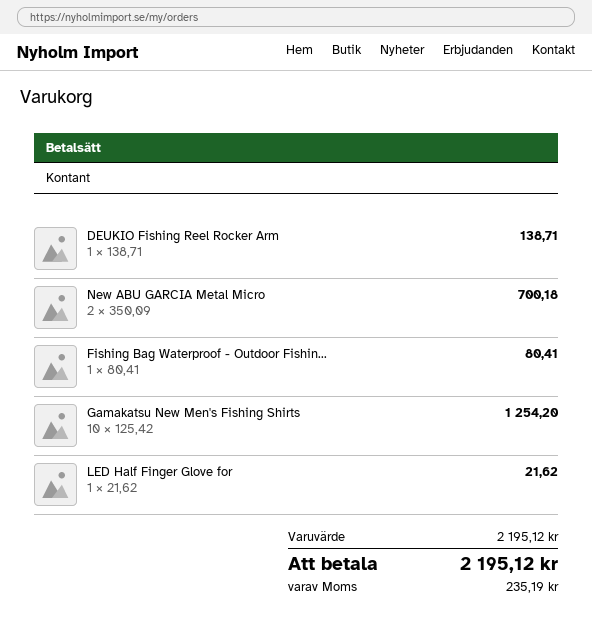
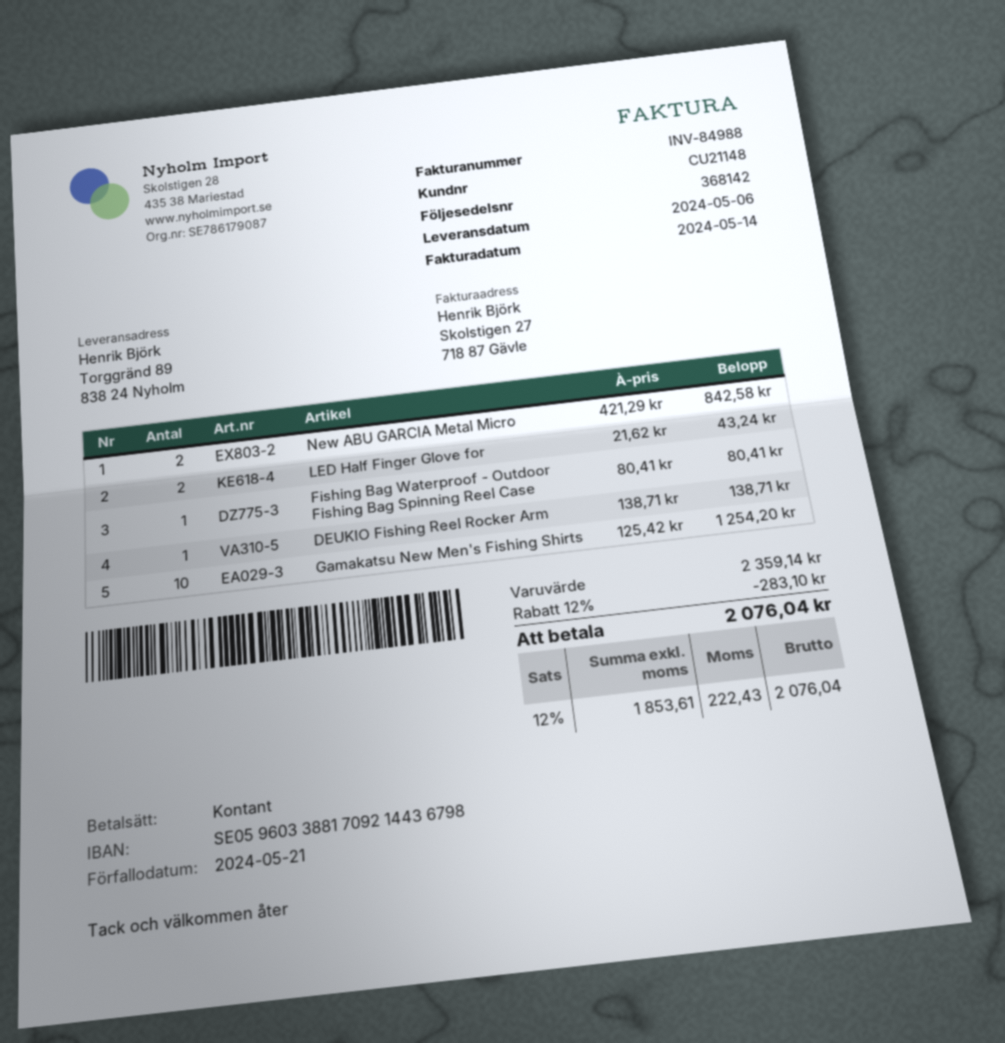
New ABU GARCIA Metal Micro: 2 x 350.09 = 700.18 -> 2 x 421.29 = 842.58
LED Half Finger Glove for: 1 x 21.62 = 21.62 -> 2 x 21.62 = 43.24
subtotal: 2195.12 -> 2359.14
discount: none -> 12% = 283.10
tax: 235.19 -> 222.43
total: 2195.12 -> 2076.04

